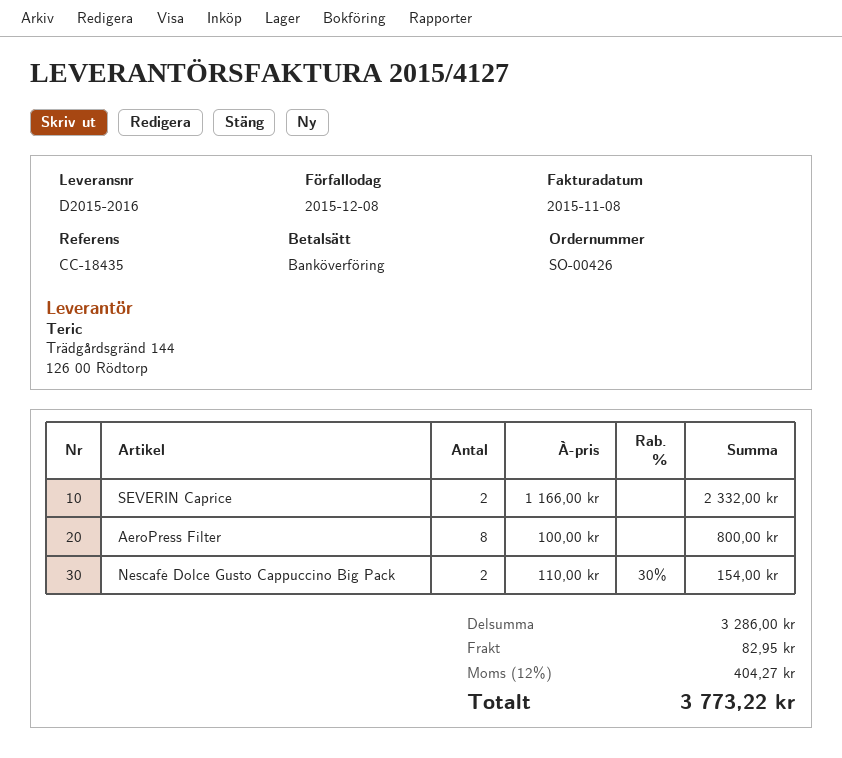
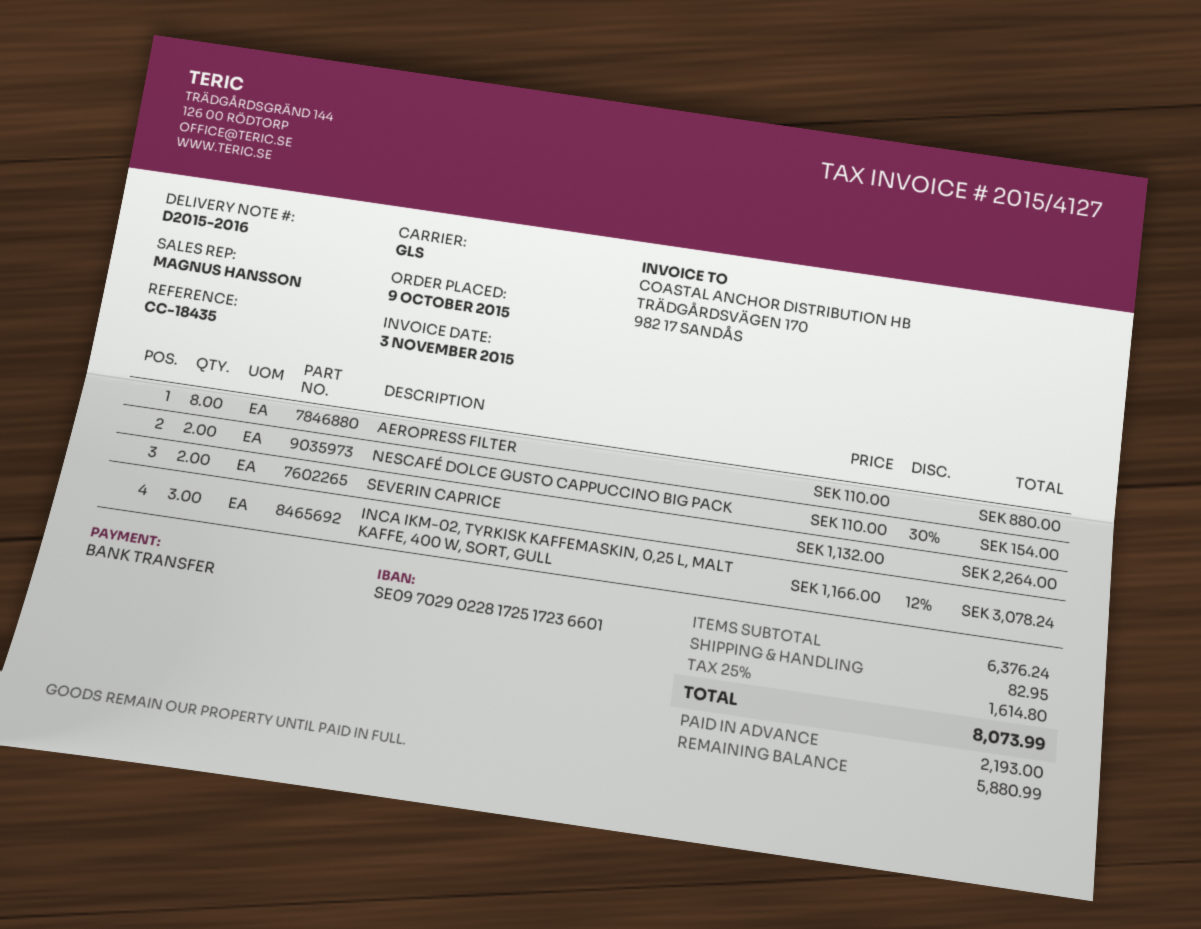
invoice date: 2015-11-08 -> 2015-11-03
SEVERIN Caprice: 2 x 1166.00 = 2332.00 -> 2 x 1132.00 = 2264.00
AeroPress Filter: 8 x 100.00 = 800.00 -> 8 x 110.00 = 880.00
INCA IKM-02, TYRKISK KAFFEMASKIN, 0,25 L, MALT KAFFE, 400 W, SORT, GULL: none -> 3 x 1166.00 - 12% = 3078.24
subtotal: 3286.00 -> 6376.24
tax: 12% = 404.27 -> 25% = 1614.80
total: 3773.22 -> 8073.99

